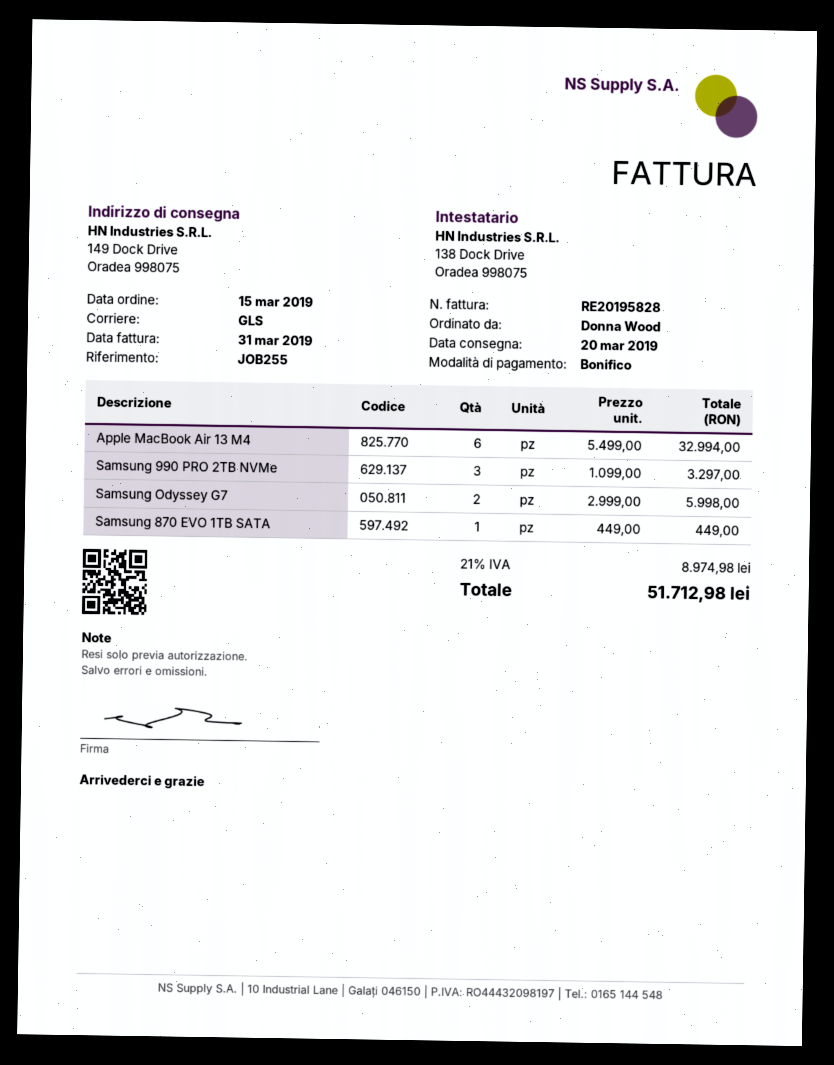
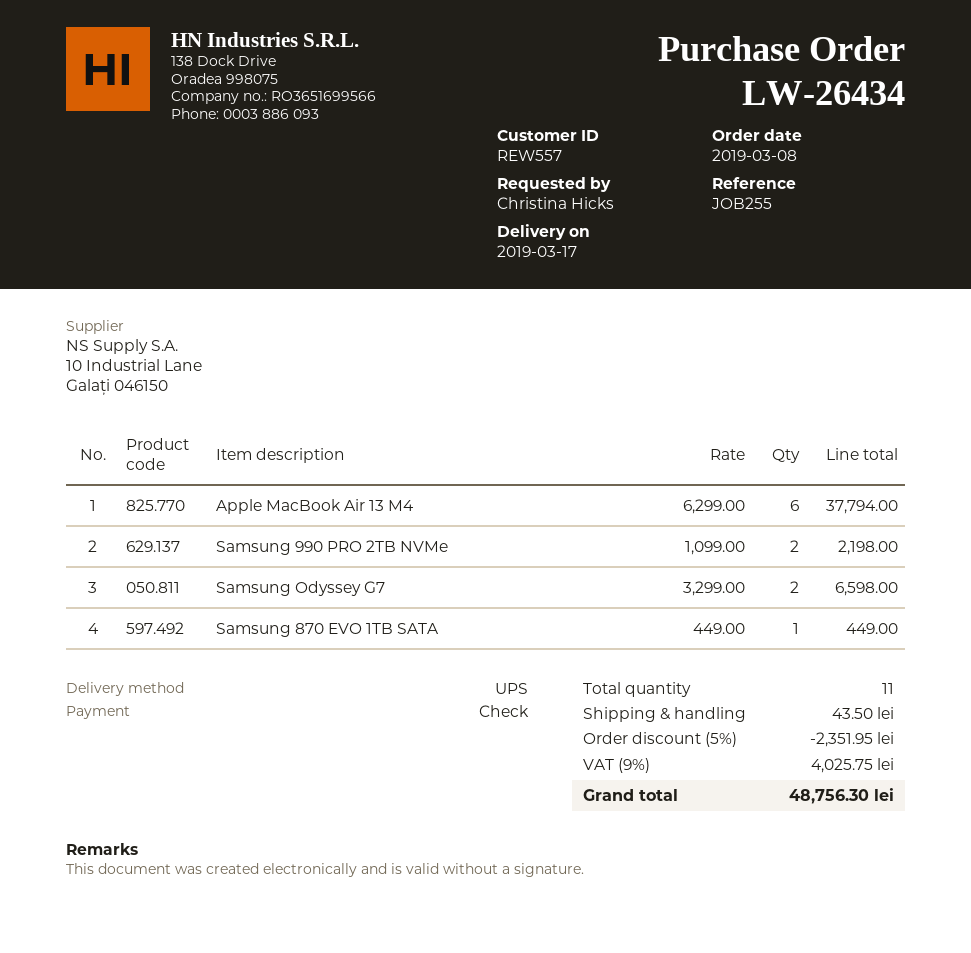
order date: 2019-03-15 -> 2019-03-08
delivery date: 2019-03-20 -> 2019-03-17
ordered by: Donna Wood -> Christina Hicks
payment method: bank transfer -> cheque
shipping method: GLS -> UPS
Apple MacBook Air 13 M4: 6 x 5499.00 = 32994.00 -> 6 x 6299.00 = 37794.00
Samsung 990 PRO 2TB NVMe: 3 x 1099.00 = 3297.00 -> 2 x 1099.00 = 2198.00
Samsung Odyssey G7: 2 x 2999.00 = 5998.00 -> 2 x 3299.00 = 6598.00
discount: none -> 5% = 2351.95
shipping: none -> 43.50
tax: 21% = 8974.98 -> 9% = 4025.75
total: 51712.98 -> 48756.30

